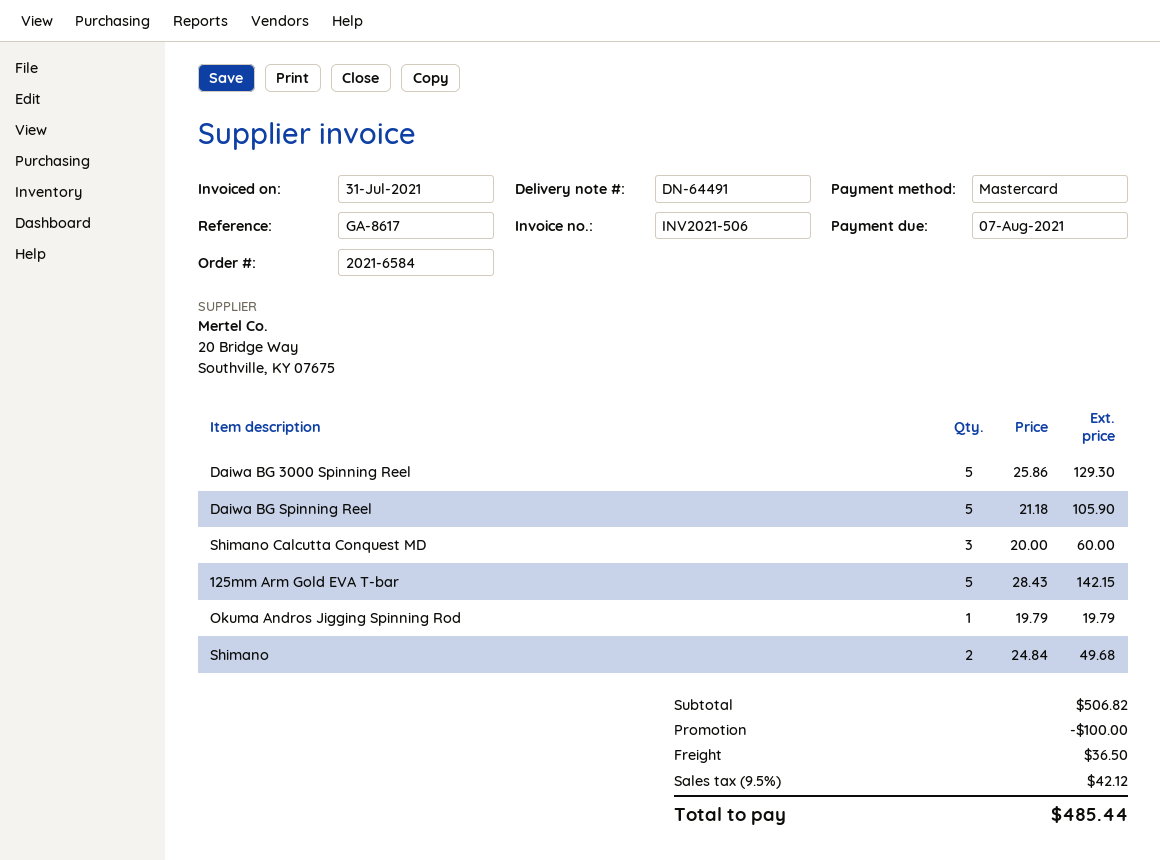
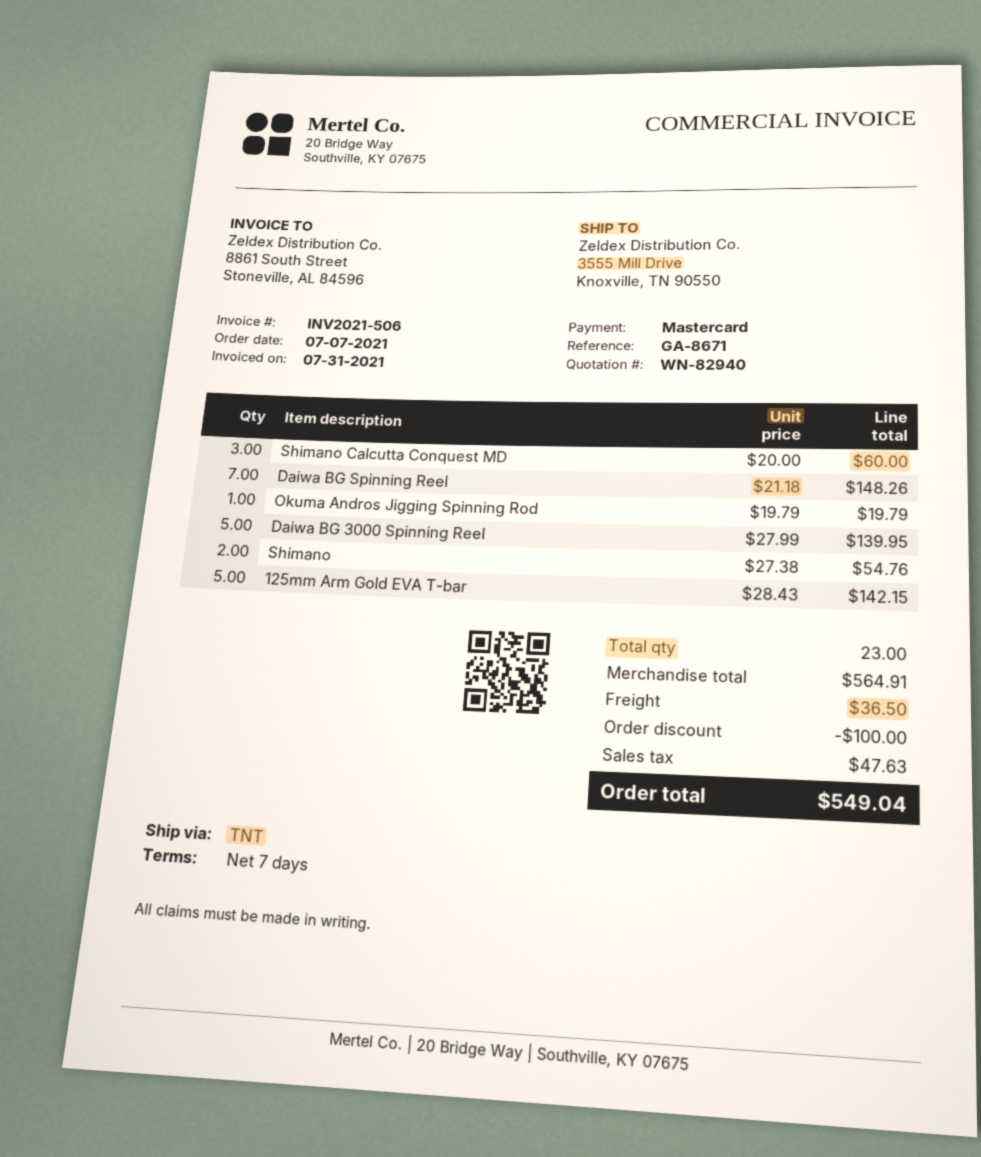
reference: GA-8617 -> GA-8671
Daiwa BG 3000 Spinning Reel: 5 x 25.86 = 129.30 -> 5 x 27.99 = 139.95
Daiwa BG Spinning Reel: 5 x 21.18 = 105.90 -> 7 x 21.18 = 148.26
Shimano: 2 x 24.84 = 49.68 -> 2 x 27.38 = 54.76
subtotal: 506.82 -> 564.91
tax: 42.12 -> 47.63
total: 485.44 -> 549.04

